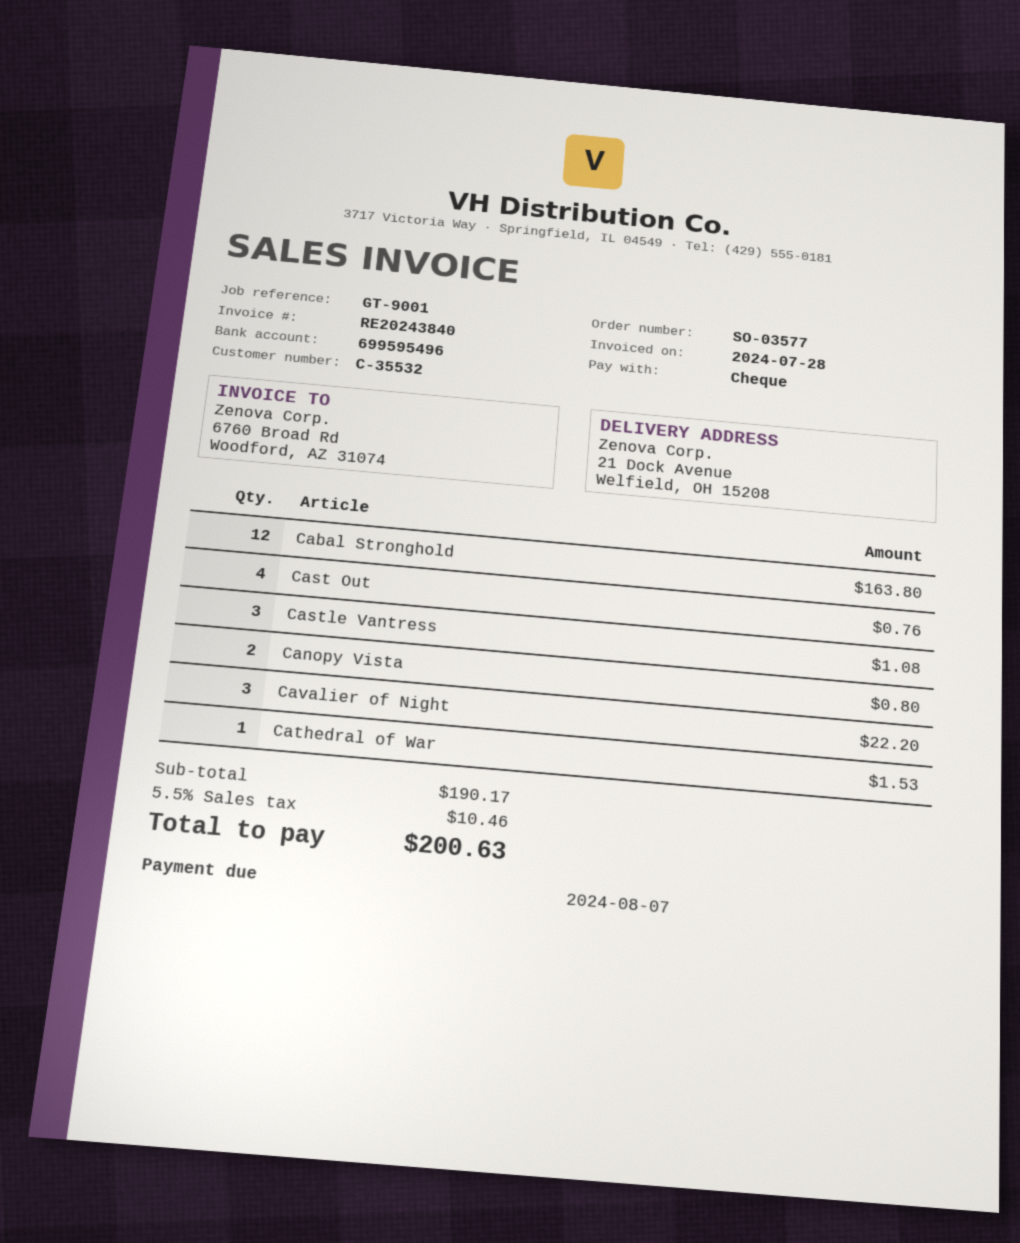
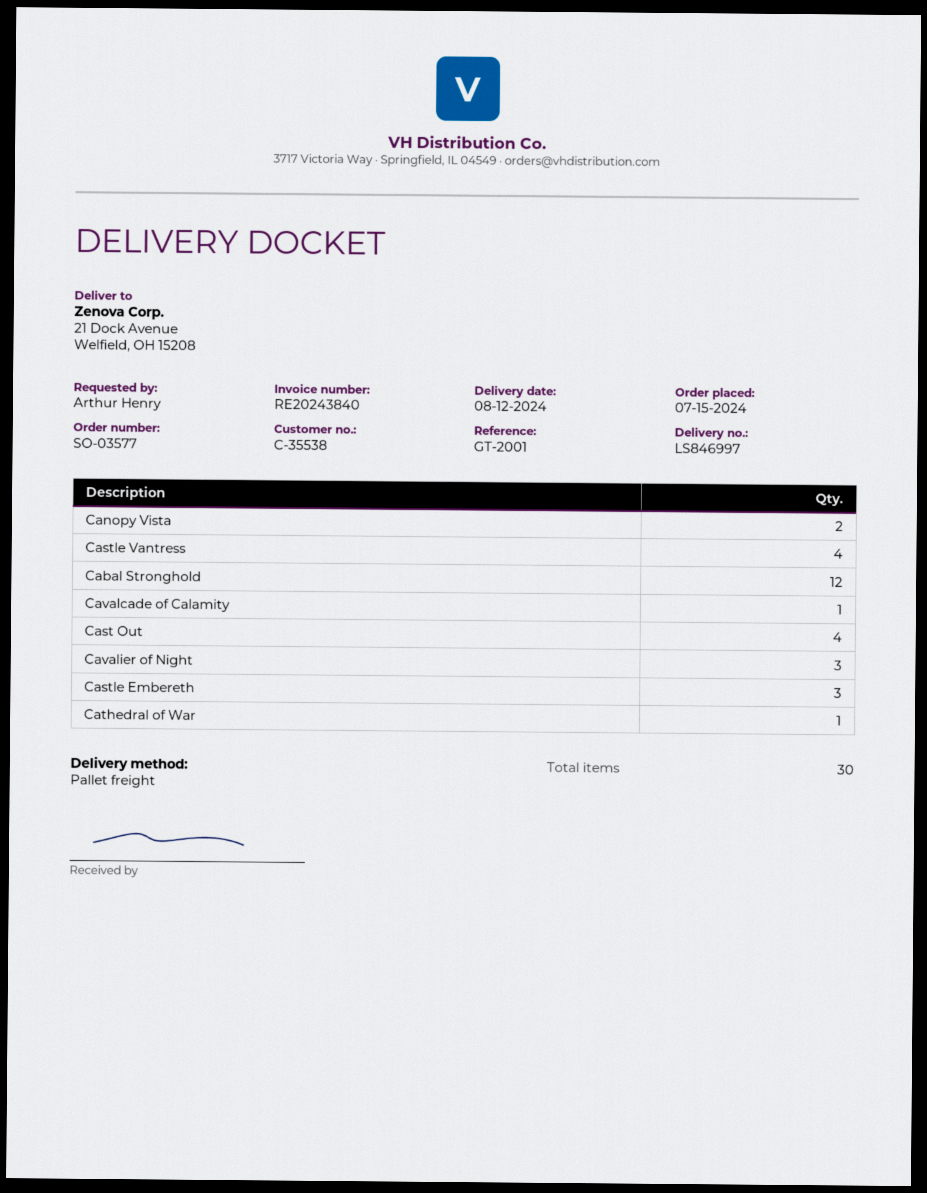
customer number: C-35532 -> C-35538
reference: GT-9001 -> GT-2001
Castle Vantress: 3 -> 4
Cavalcade of Calamity: none -> 1
Castle Embereth: none -> 3

